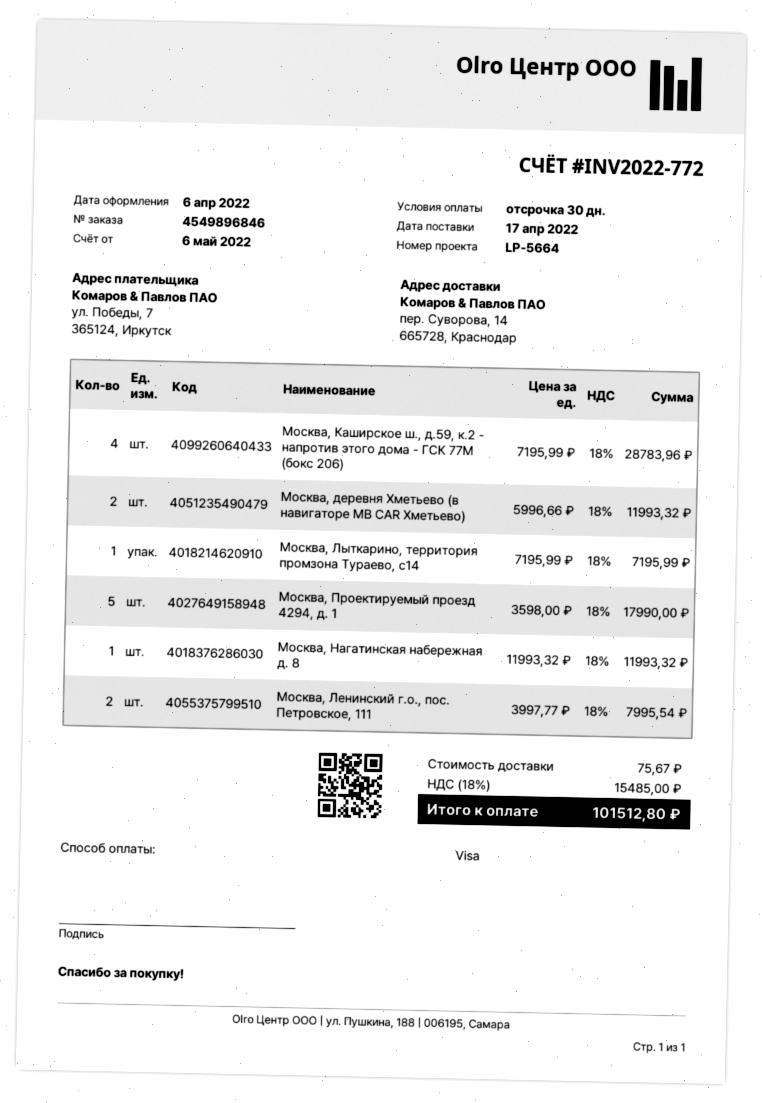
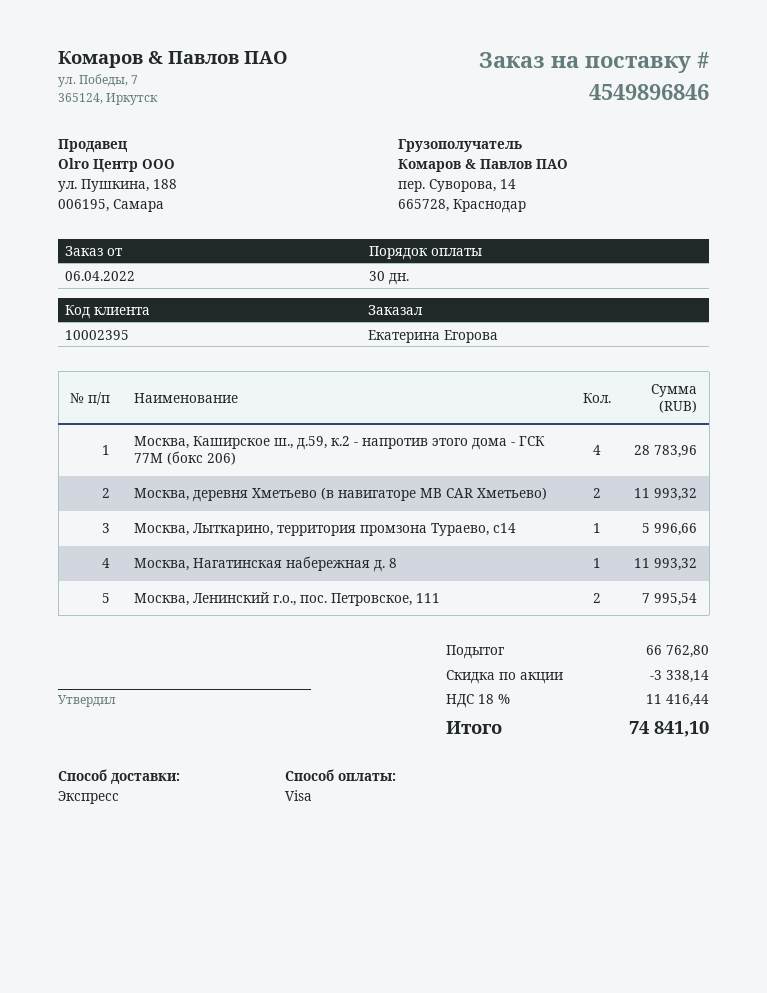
Москва, Лыткарино, территория промзона Тураево, с14: 1 for 7195.99 -> 1 for 5996.66
Москва, Проектируемый проезд 4294, д. 1: 5 for 17990.00 -> none
discount: none -> 3338.14
shipping: 75.67 -> none
tax: 18% = 15485.00 -> 18% = 11416.44
total: 101512.80 -> 74841.10

